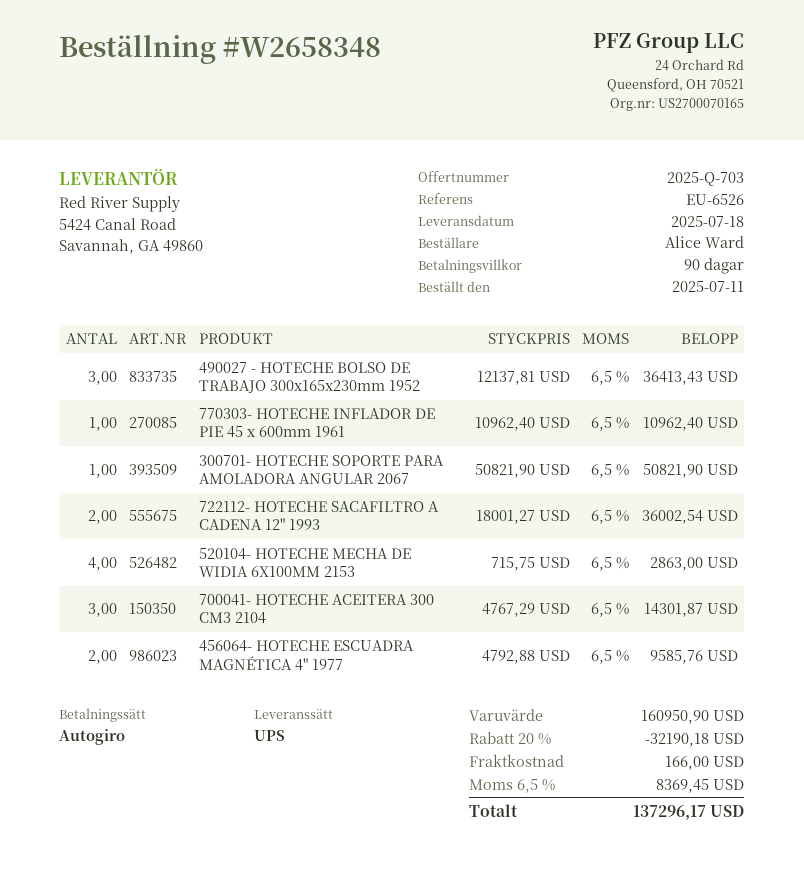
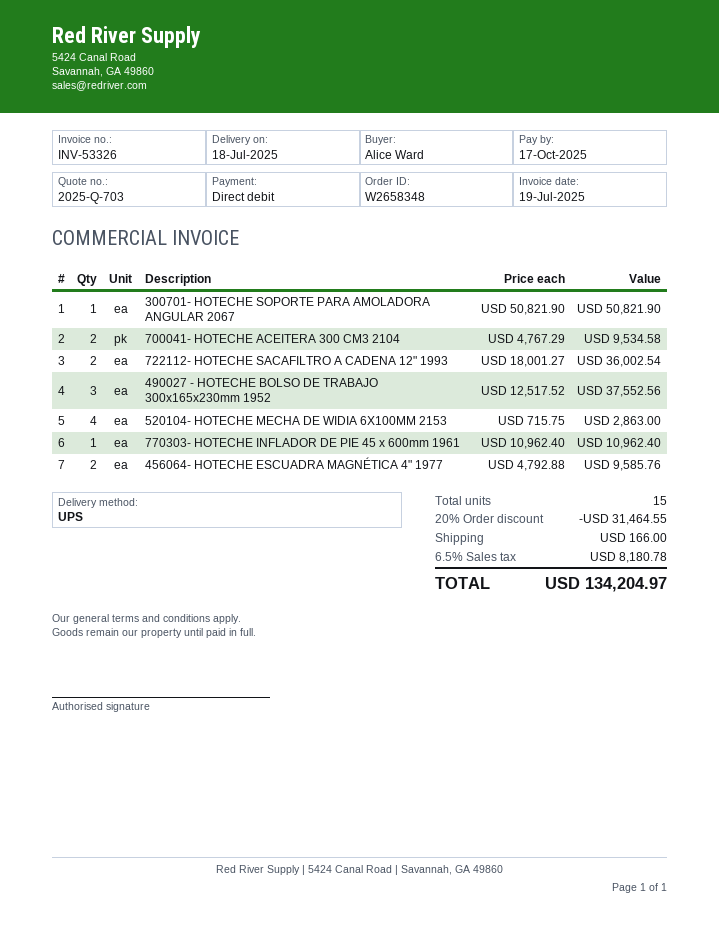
490027 - HOTECHE BOLSO DE TRABAJO 300x165x230mm 1952: 3 x 12137.81 = 36413.43 -> 3 x 12517.52 = 37552.56
700041- HOTECHE ACEITERA 300 CM3 2104: 3 x 4767.29 = 14301.87 -> 2 x 4767.29 = 9534.58
discount: 20% = 32190.18 -> 20% = 31464.55
tax: 6.5% = 8369.45 -> 6.5% = 8180.78
total: 137296.17 -> 134204.97

